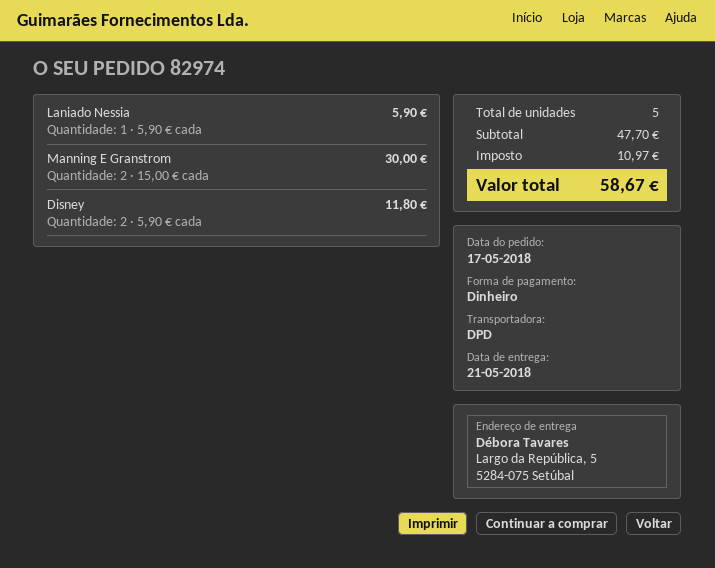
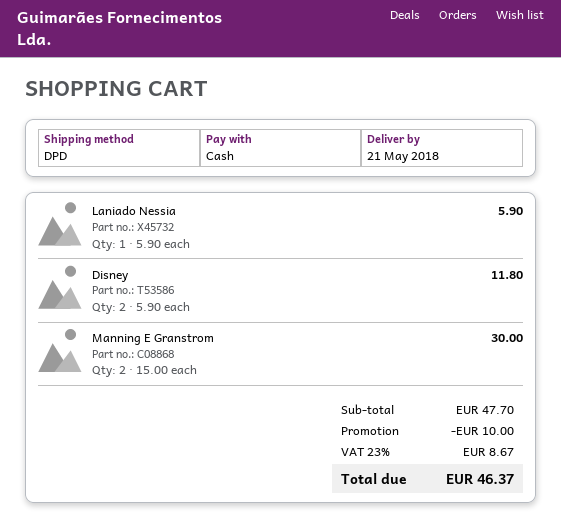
discount: none -> 10.00
tax: 10.97 -> 8.67
total: 58.67 -> 46.37

